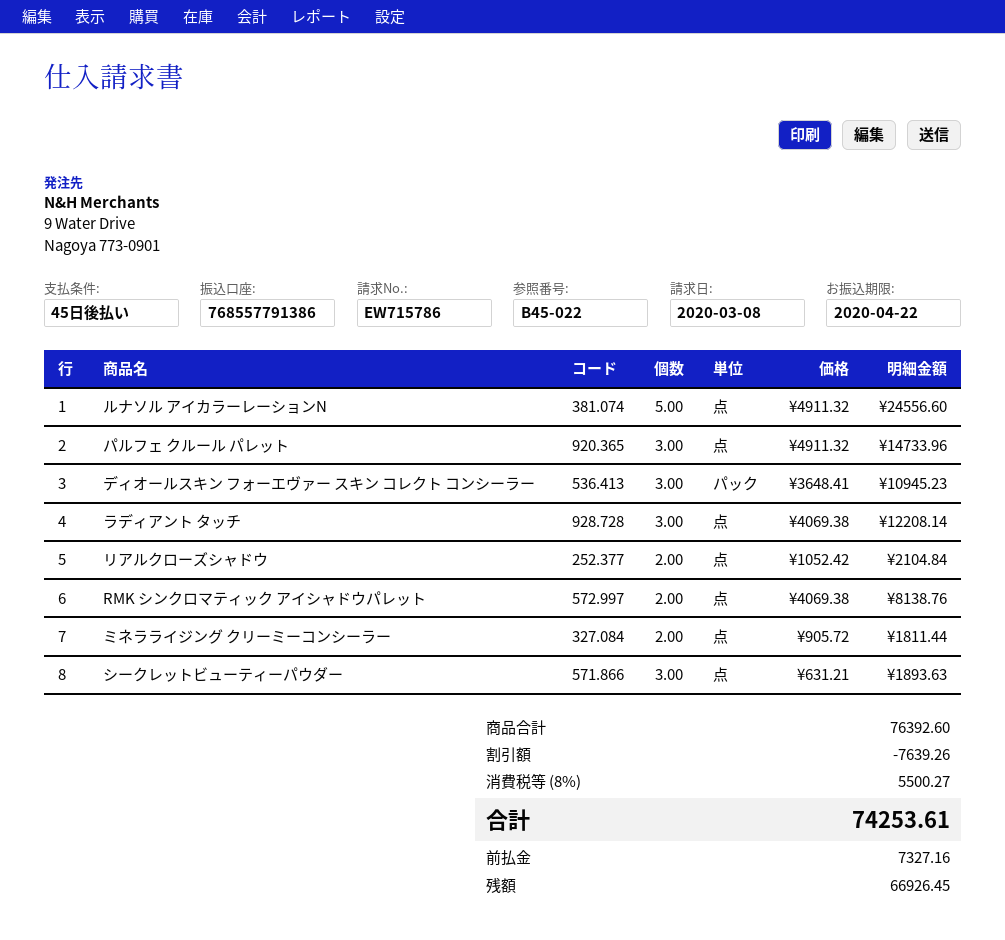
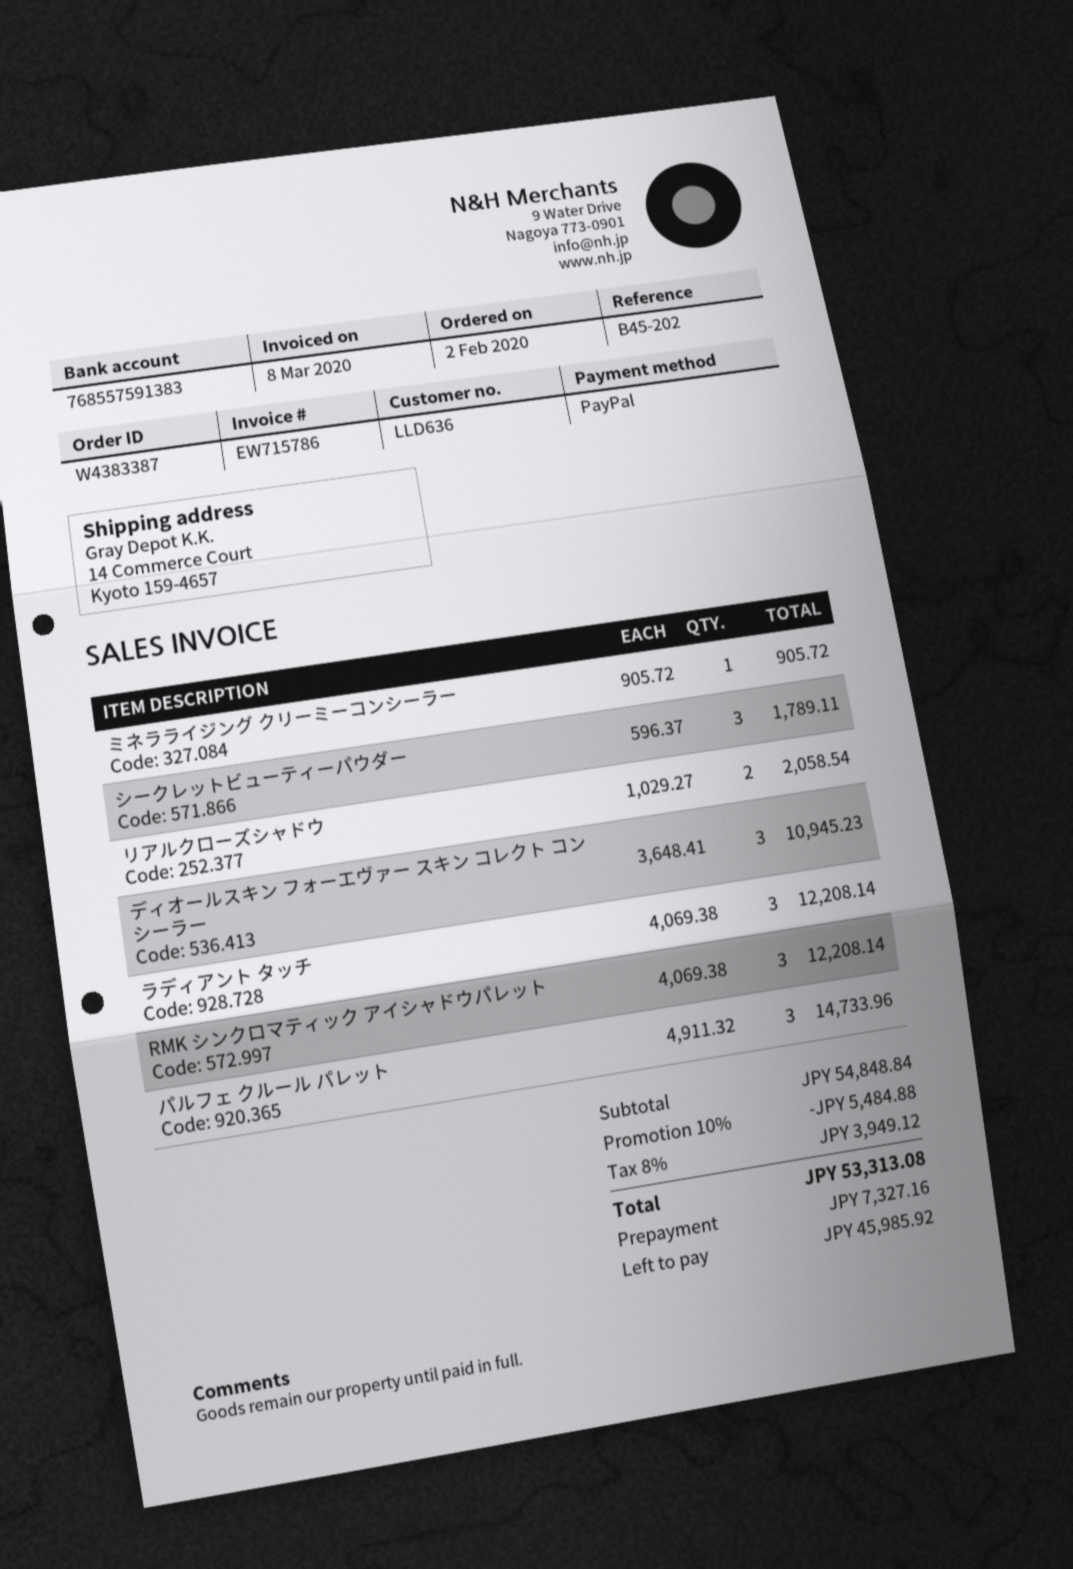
reference: B45-022 -> B45-202
bank account: 768557791386 -> 768557591383
ルナソル アイカラーレーションN: 5 x 4911.32 = 24556.60 -> none
リアルクローズシャドウ: 2 x 1052.42 = 2104.84 -> 2 x 1029.27 = 2058.54
RMK シンクロマティック アイシャドウパレット: 2 x 4069.38 = 8138.76 -> 3 x 4069.38 = 12208.14
ミネラライジング クリーミーコンシーラー: 2 x 905.72 = 1811.44 -> 1 x 905.72 = 905.72
シークレットビューティーパウダー: 3 x 631.21 = 1893.63 -> 3 x 596.37 = 1789.11
subtotal: 76392.60 -> 54848.84
discount: 7639.26 -> 5484.88
tax: 8% = 5500.27 -> 8% = 3949.12
total: 74253.61 -> 53313.08
balance: 66926.45 -> 45985.92

